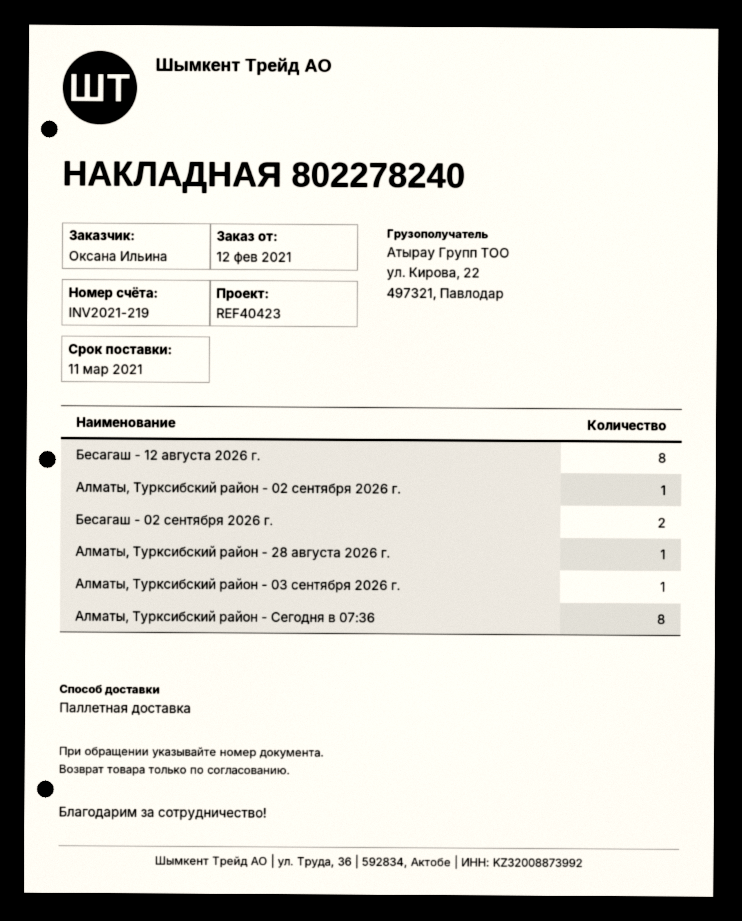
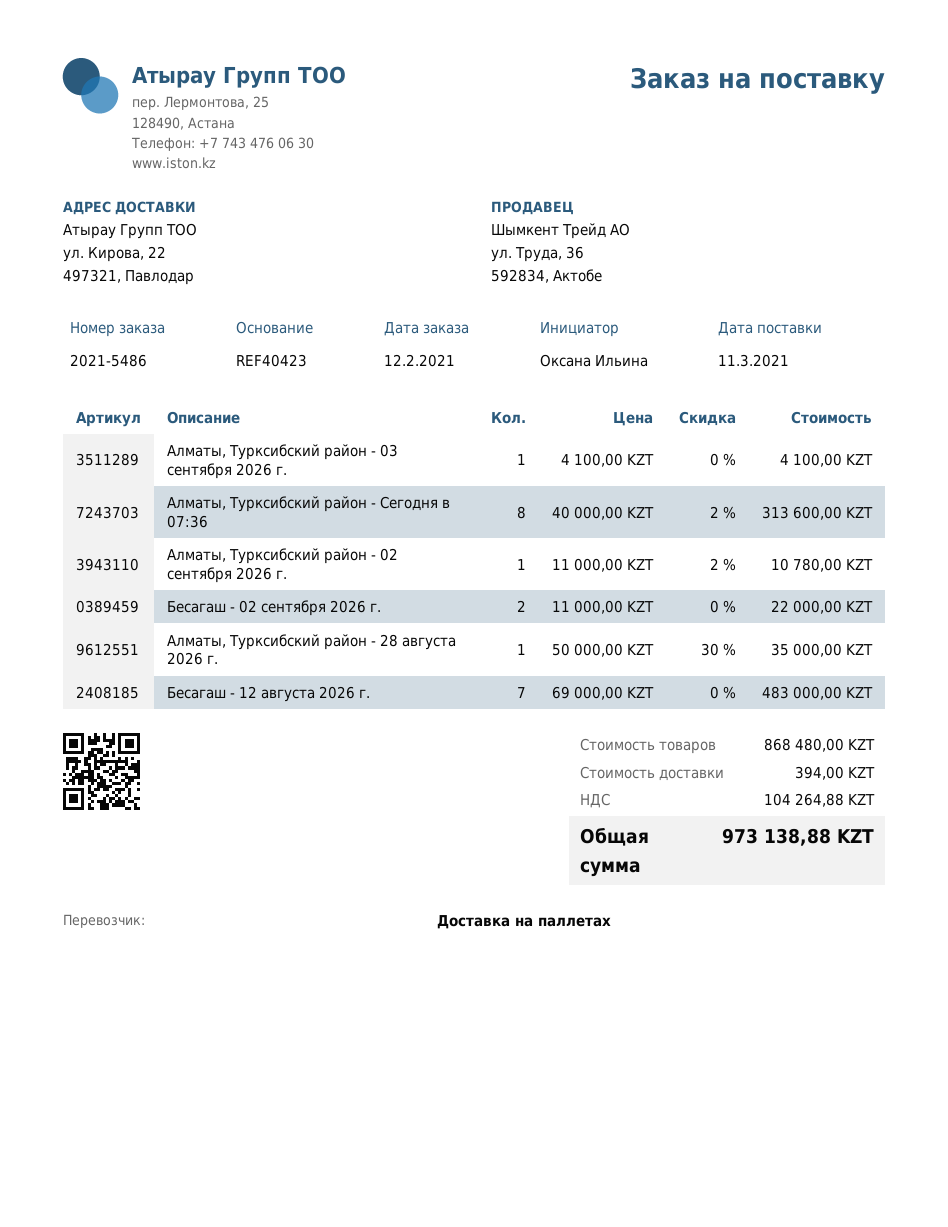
Бесагаш - 12 августа 2026 г.: 8 -> 7

